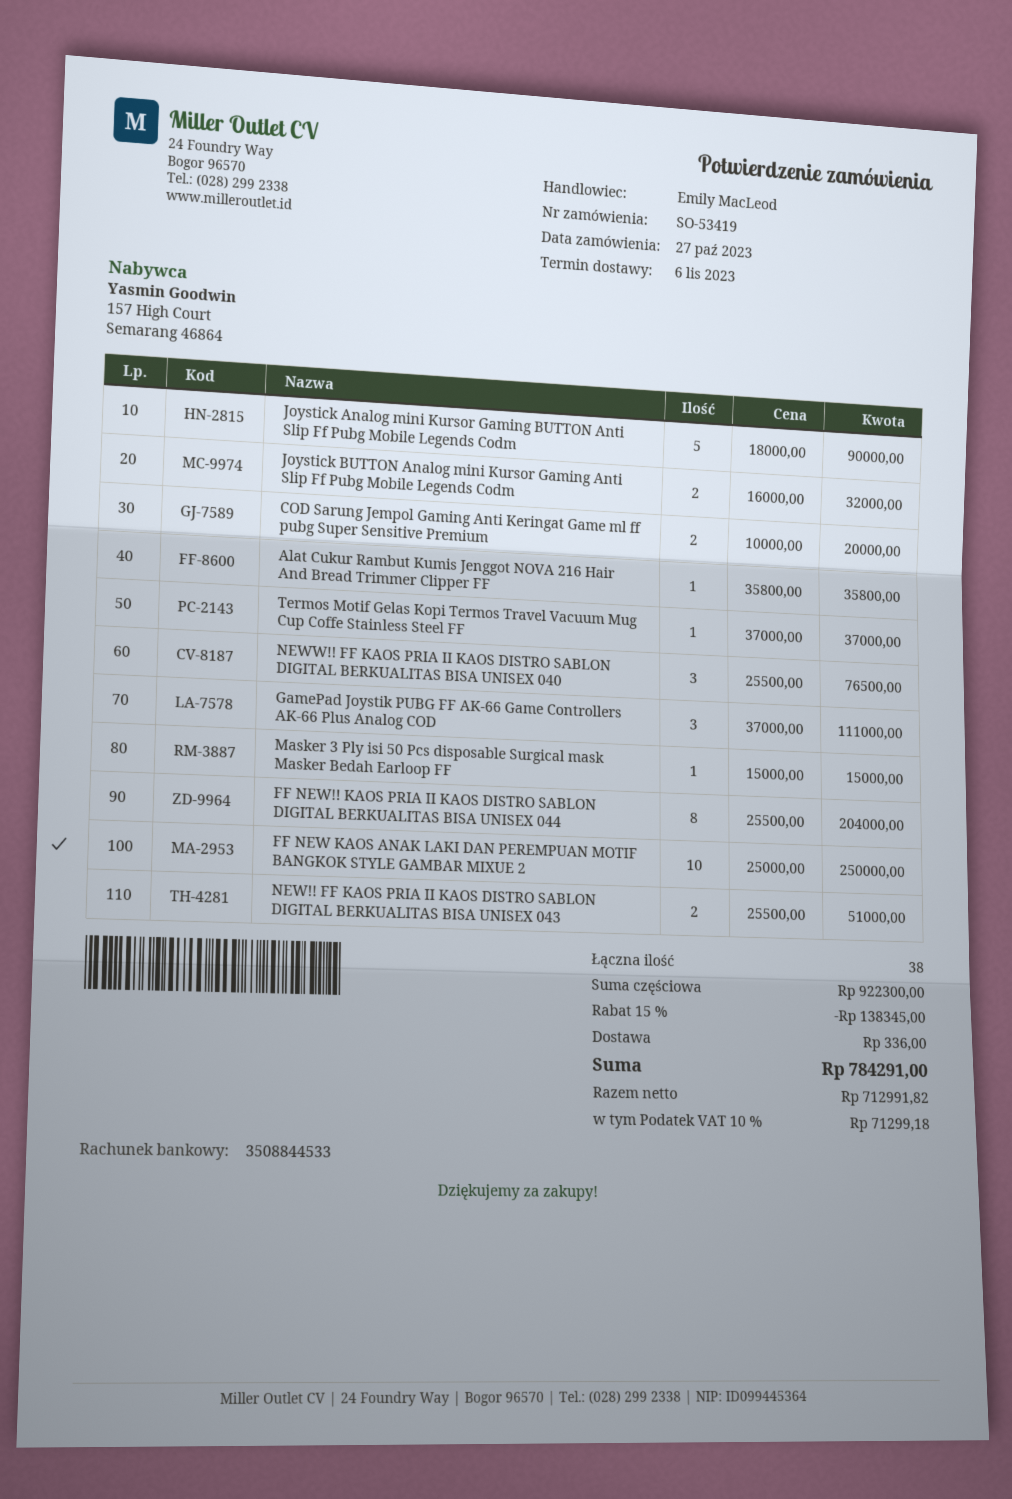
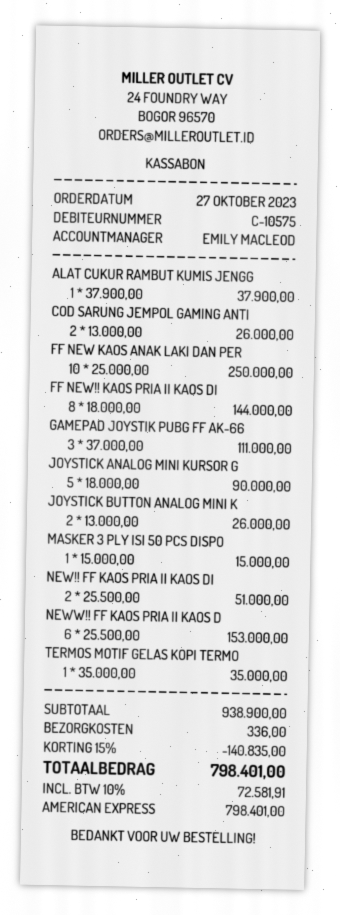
Joystick BUTTON Analog mini Kursor Gaming Anti Slip Ff Pubg Mobile Legends Codm: 2 x 16000.00 = 32000.00 -> 2 x 13000.00 = 26000.00
COD Sarung Jempol Gaming Anti Keringat Game ml ff pubg Super Sensitive Premium: 2 x 10000.00 = 20000.00 -> 2 x 13000.00 = 26000.00
Alat Cukur Rambut Kumis Jenggot NOVA 216 Hair And Bread Trimmer Clipper FF: 1 x 35800.00 = 35800.00 -> 1 x 37900.00 = 37900.00
Termos Motif Gelas Kopi Termos Travel Vacuum Mug Cup Coffe Stainless Steel FF: 1 x 37000.00 = 37000.00 -> 1 x 35000.00 = 35000.00
NEWW!! FF KAOS PRIA II KAOS DISTRO SABLON DIGITAL BERKUALITAS BISA UNISEX 040: 3 x 25500.00 = 76500.00 -> 6 x 25500.00 = 153000.00
FF NEW!! KAOS PRIA II KAOS DISTRO SABLON DIGITAL BERKUALITAS BISA UNISEX 044: 8 x 25500.00 = 204000.00 -> 8 x 18000.00 = 144000.00
subtotal: 922300.00 -> 938900.00
discount: 15% = 138345.00 -> 15% = 140835.00
tax: 10% = 71299.18 -> 10% = 72581.91
total: 784291.00 -> 798401.00

